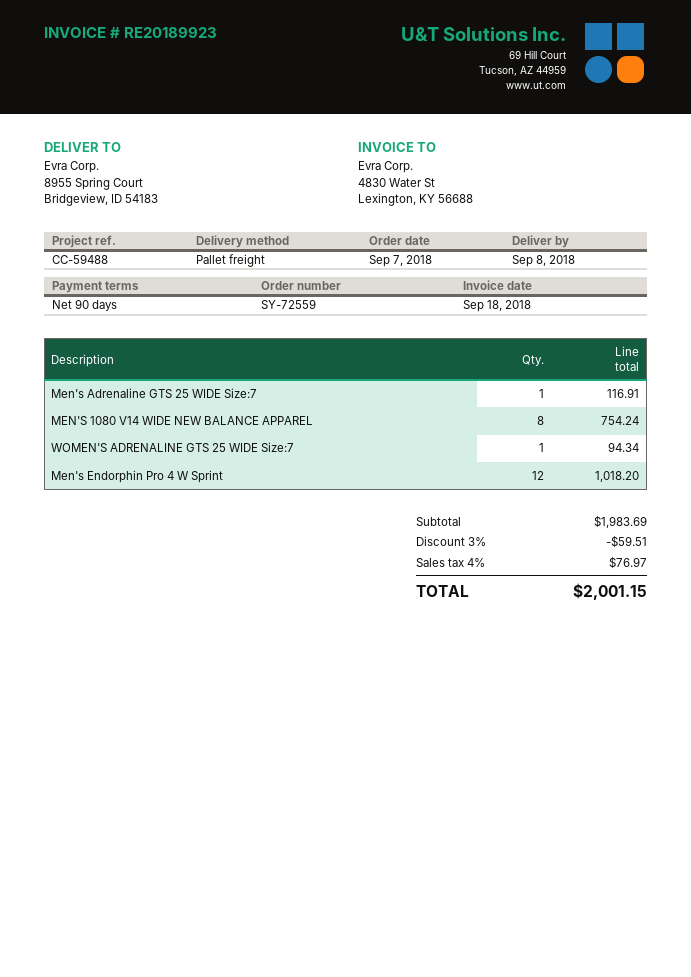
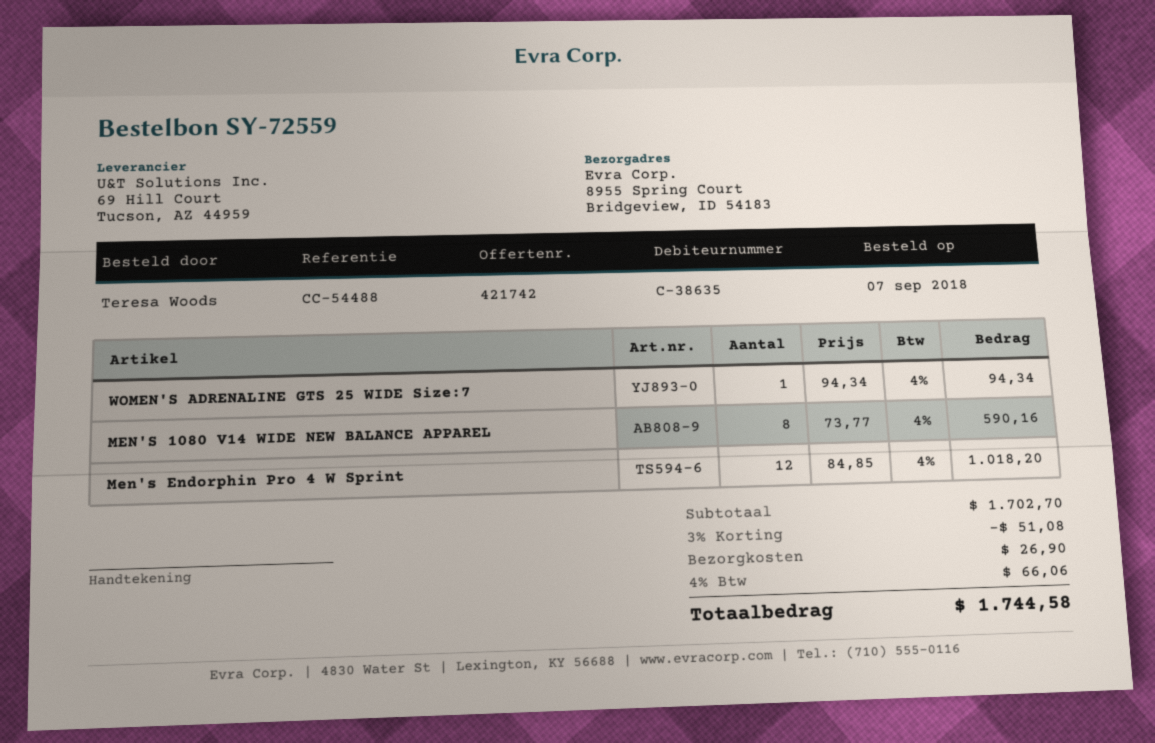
reference: CC-59488 -> CC-54488
Men's Adrenaline GTS 25 WIDE Size:7: 1 for 116.91 -> none
MEN'S 1080 V14 WIDE NEW BALANCE APPAREL: 8 for 754.24 -> 8 for 590.16
subtotal: 1983.69 -> 1702.70
discount: 3% = 59.51 -> 3% = 51.08
shipping: none -> 26.90
tax: 4% = 76.97 -> 4% = 66.06
total: 2001.15 -> 1744.58

